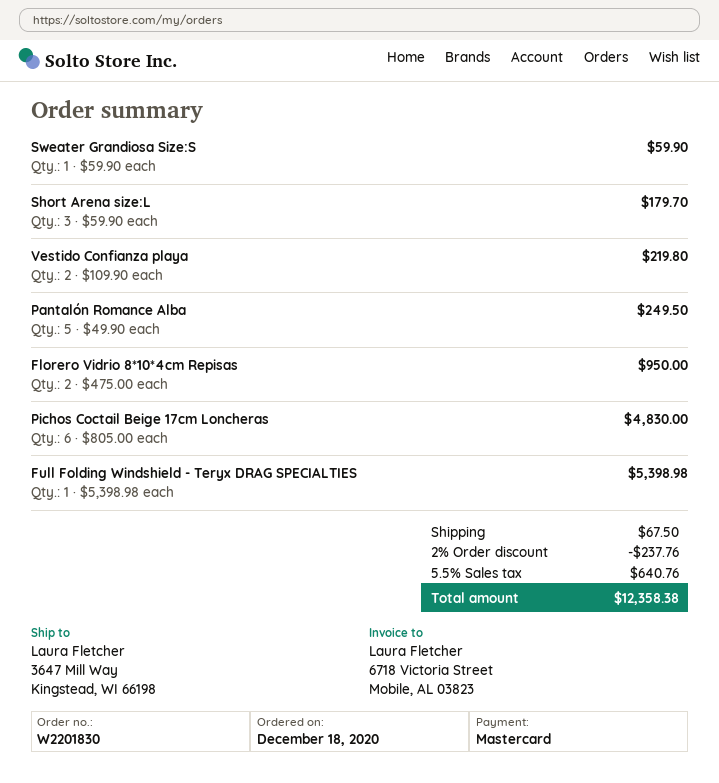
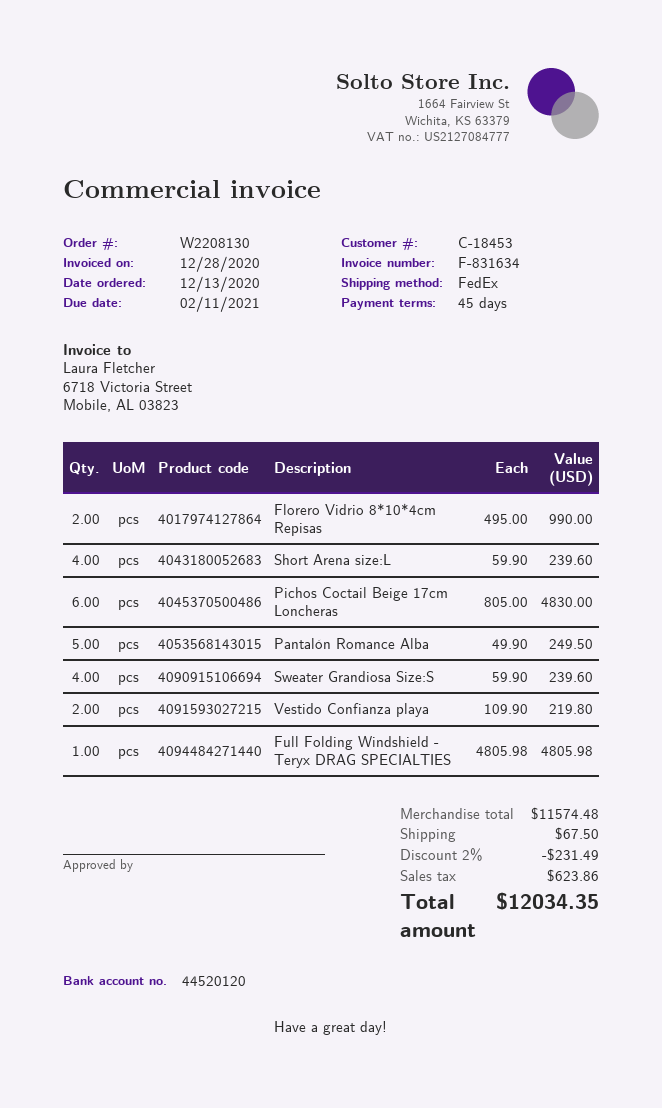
order number: W2201830 -> W2208130
order date: 2020-12-18 -> 2020-12-13
Sweater Grandiosa Size:S: 1 x 59.90 = 59.90 -> 4 x 59.90 = 239.60
Short Arena size:L: 3 x 59.90 = 179.70 -> 4 x 59.90 = 239.60
Florero Vidrio 8*10*4cm Repisas: 2 x 475.00 = 950.00 -> 2 x 495.00 = 990.00
Full Folding Windshield - Teryx DRAG SPECIALTIES: 1 x 5398.98 = 5398.98 -> 1 x 4805.98 = 4805.98
discount: 2% = 237.76 -> 2% = 231.49
tax: 640.76 -> 623.86
total: 12358.38 -> 12034.35

